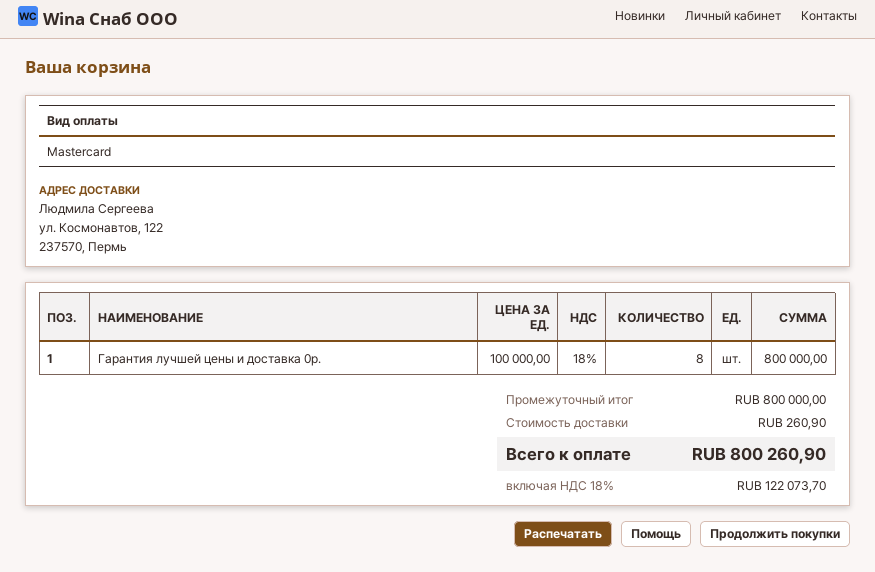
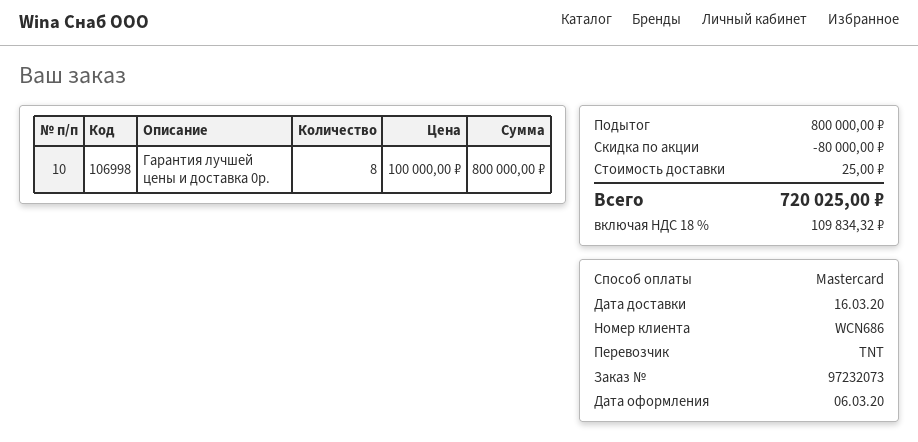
discount: none -> 80000.00
shipping: 260.90 -> 25.00
tax: 18% = 122073.70 -> 18% = 109834.32
total: 800260.90 -> 720025.00

